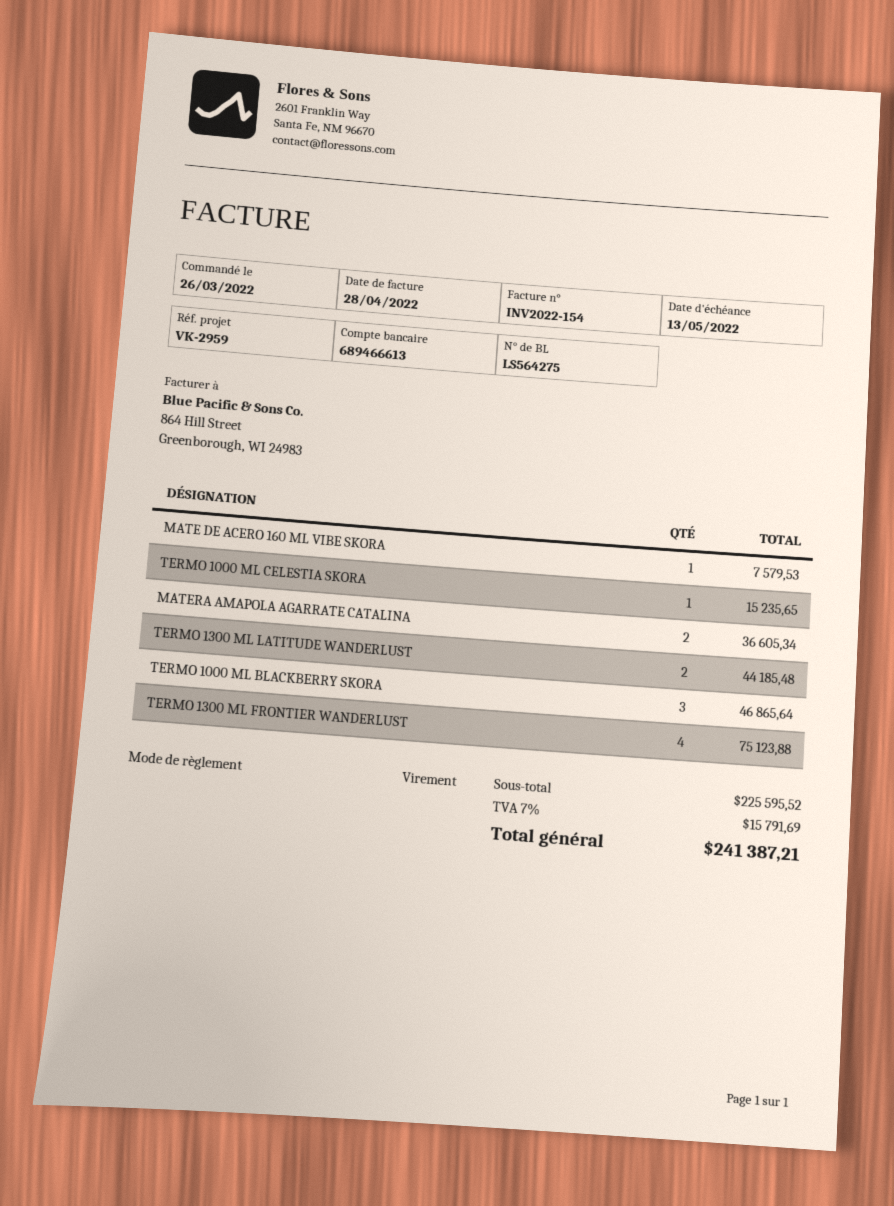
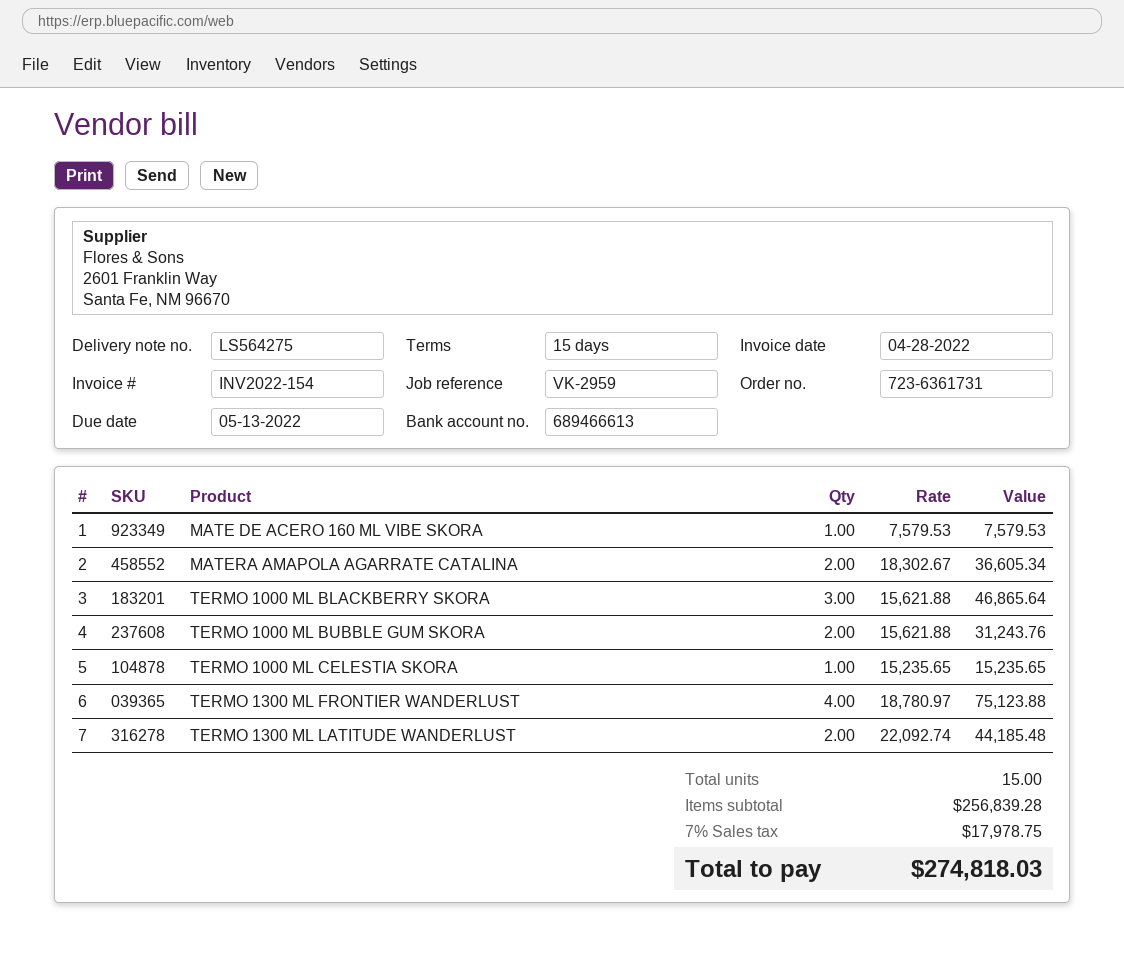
TERMO 1000 ML BUBBLE GUM SKORA: none -> 2 for 31243.76
subtotal: 225595.52 -> 256839.28
tax: 7% = 15791.69 -> 7% = 17978.75
total: 241387.21 -> 274818.03

